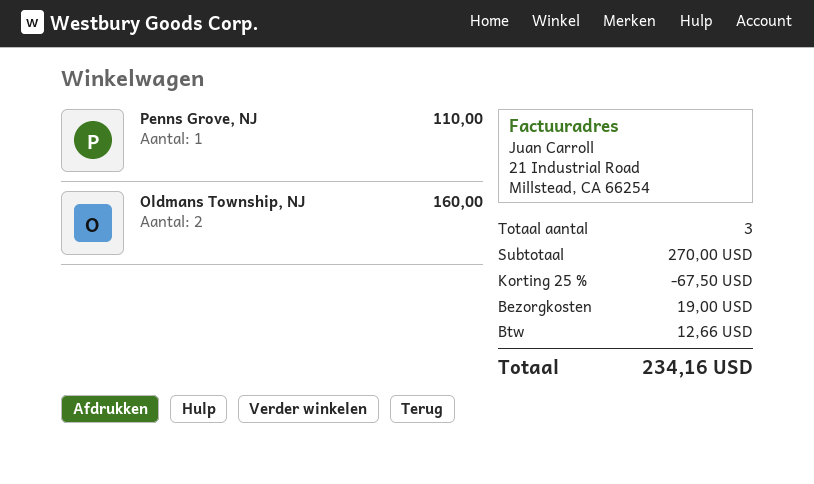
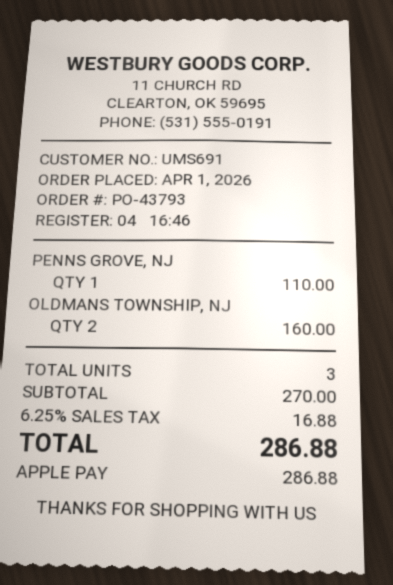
discount: 25% = 67.50 -> none
shipping: 19.00 -> none
tax: 12.66 -> 16.88
total: 234.16 -> 286.88

